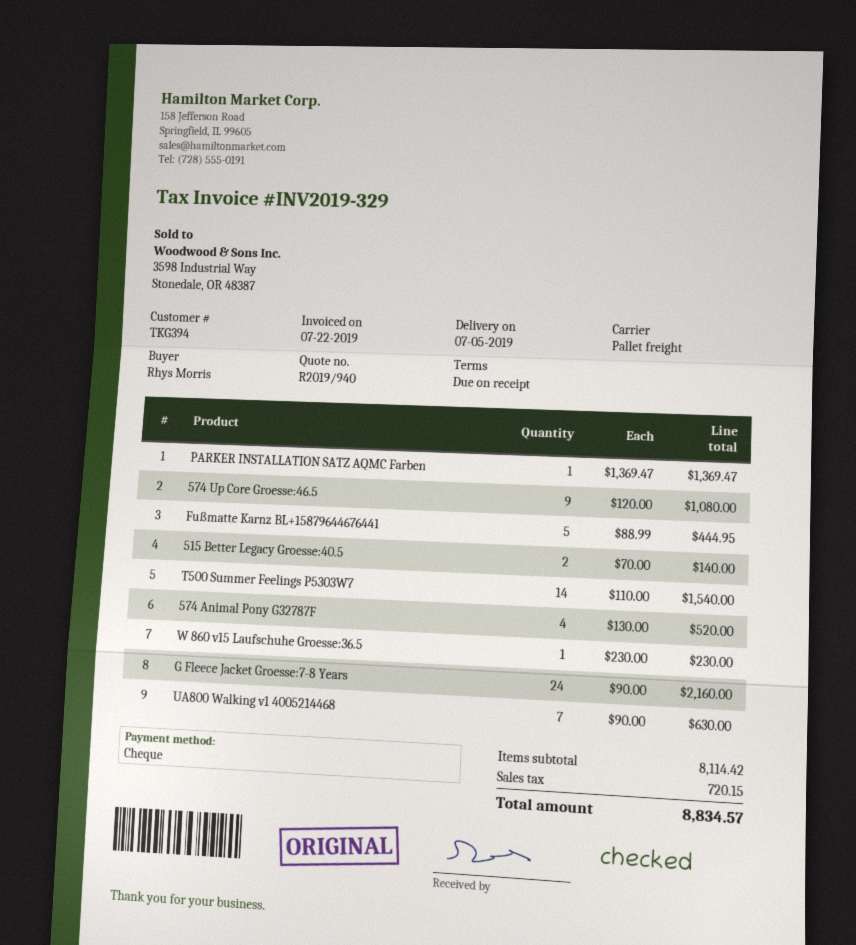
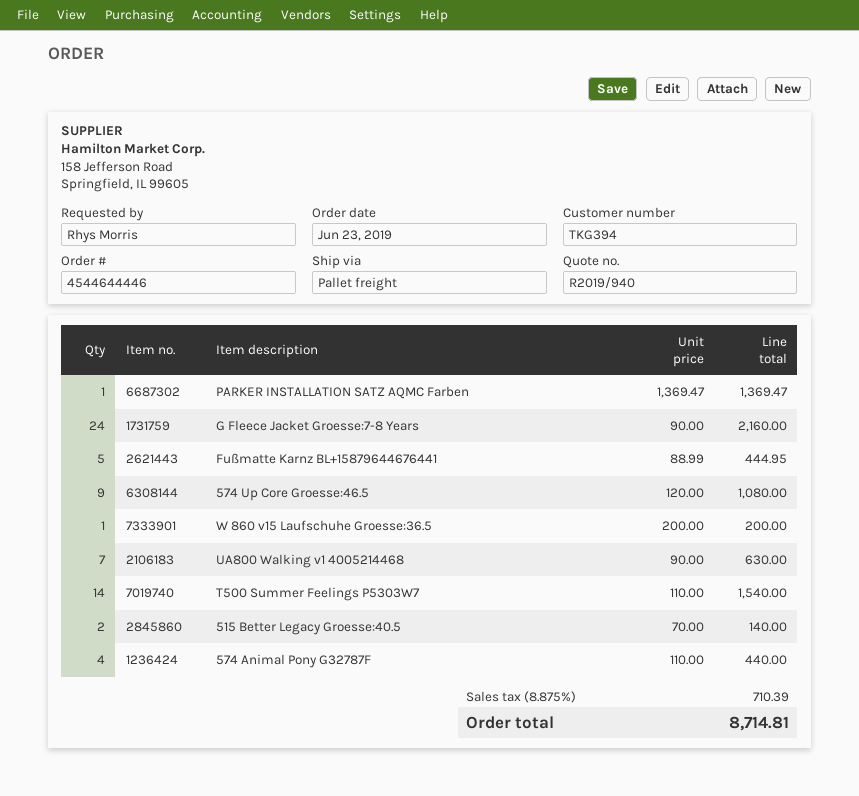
574 Animal Pony G32787F: 4 x 130.00 = 520.00 -> 4 x 110.00 = 440.00
W 860 v15 Laufschuhe Groesse:36.5: 1 x 230.00 = 230.00 -> 1 x 200.00 = 200.00
tax: 720.15 -> 710.39
total: 8834.57 -> 8714.81

